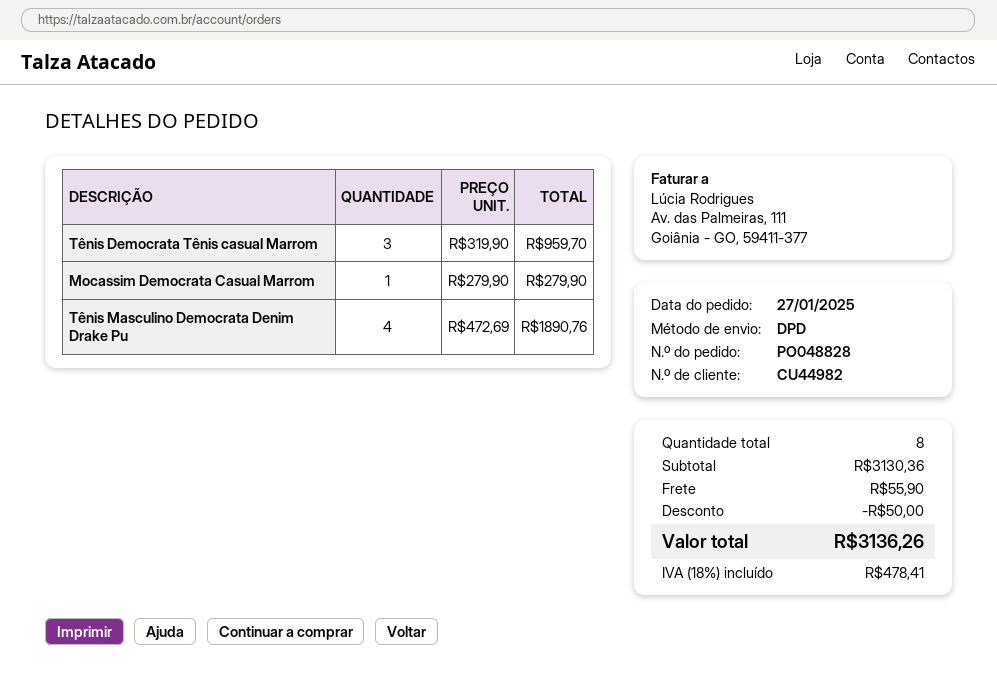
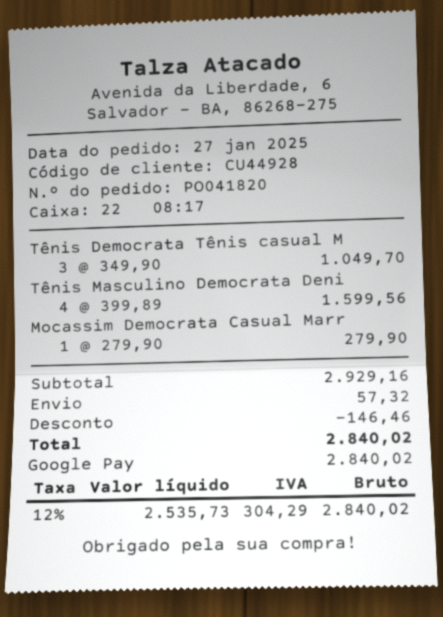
order number: PO048828 -> PO041820
customer number: CU44982 -> CU44928
Tênis Democrata Tênis casual Marrom: 3 x 319.90 = 959.70 -> 3 x 349.90 = 1049.70
Tênis Masculino Democrata Denim Drake Pu: 4 x 472.69 = 1890.76 -> 4 x 399.89 = 1599.56
subtotal: 3130.36 -> 2929.16
discount: 50.00 -> 146.46
shipping: 55.90 -> 57.32
tax: 18% = 478.41 -> 12% = 304.29
total: 3136.26 -> 2840.02

